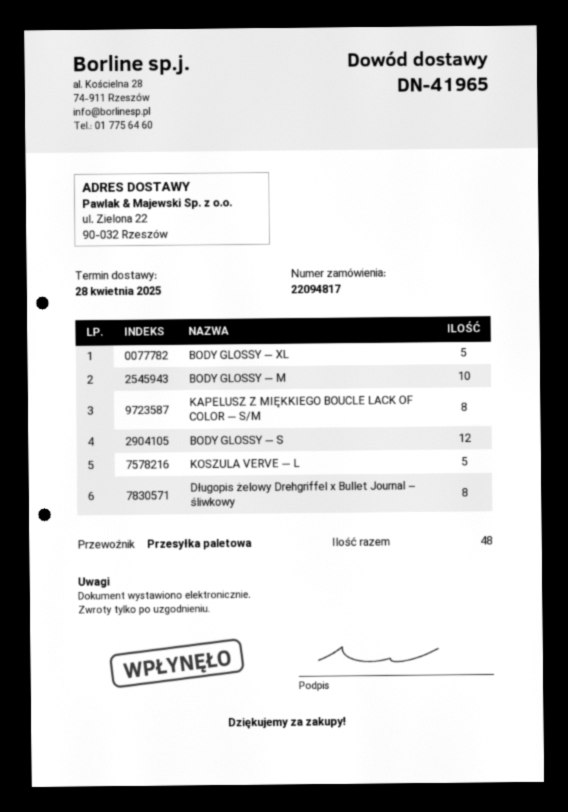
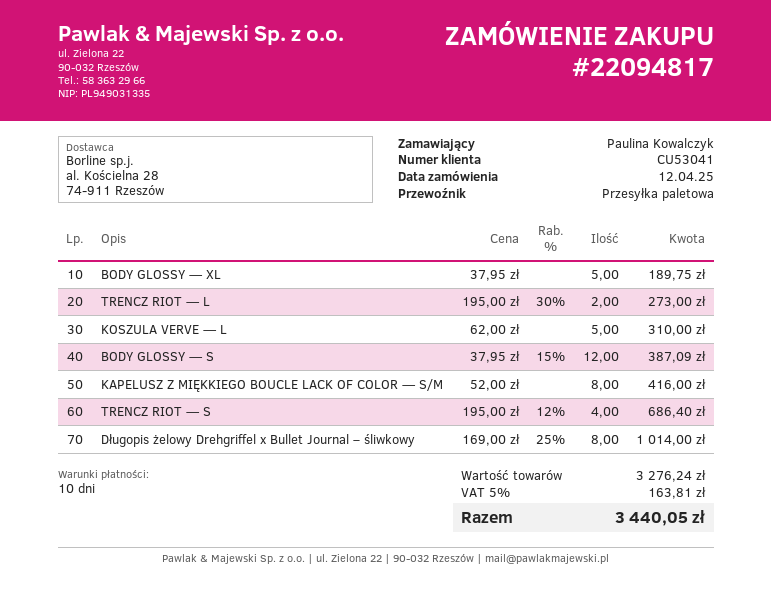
BODY GLOSSY — M: 10 -> none
TRENCZ RIOT — L: none -> 2
TRENCZ RIOT — S: none -> 4

